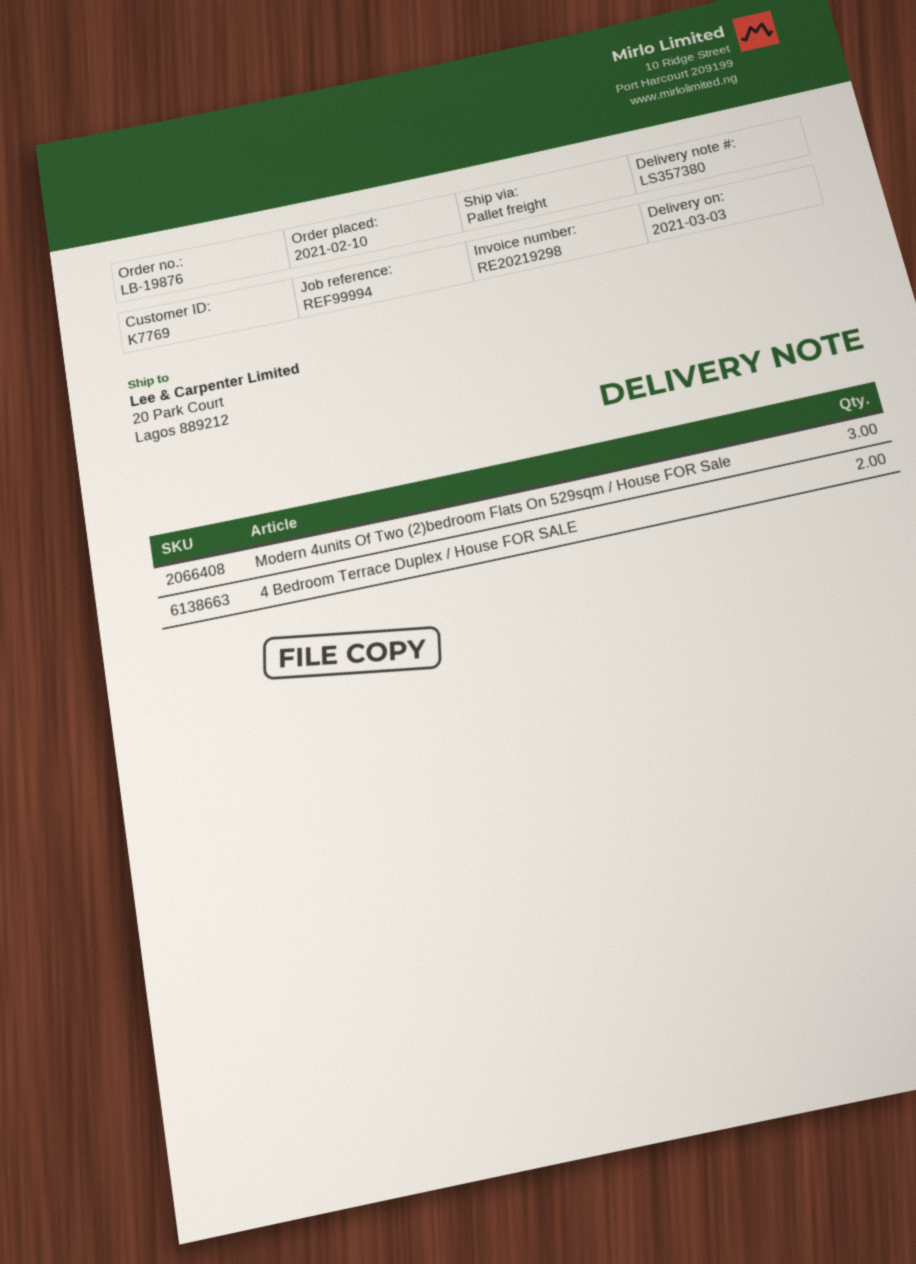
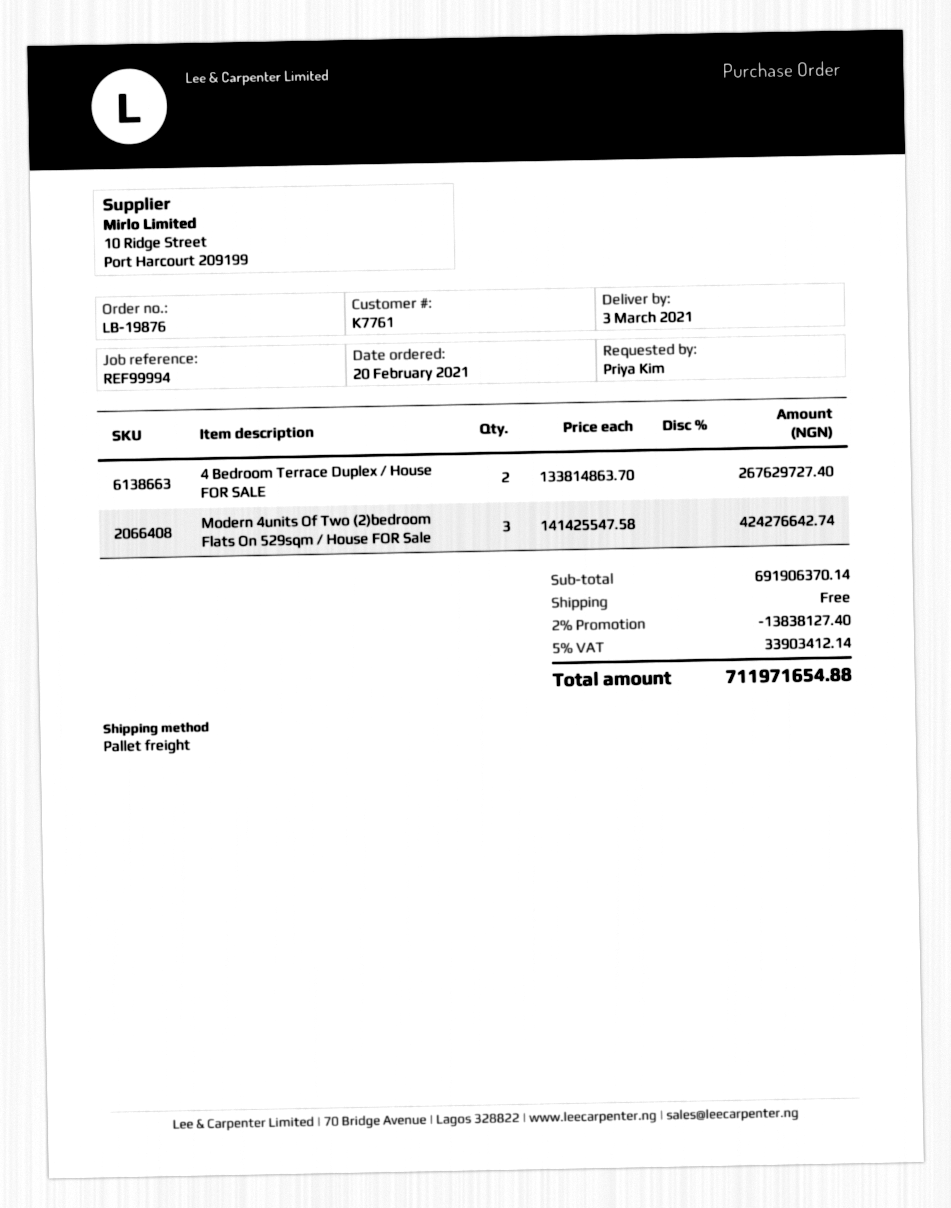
order date: 2021-02-10 -> 2021-02-20
customer number: K7769 -> K7761

